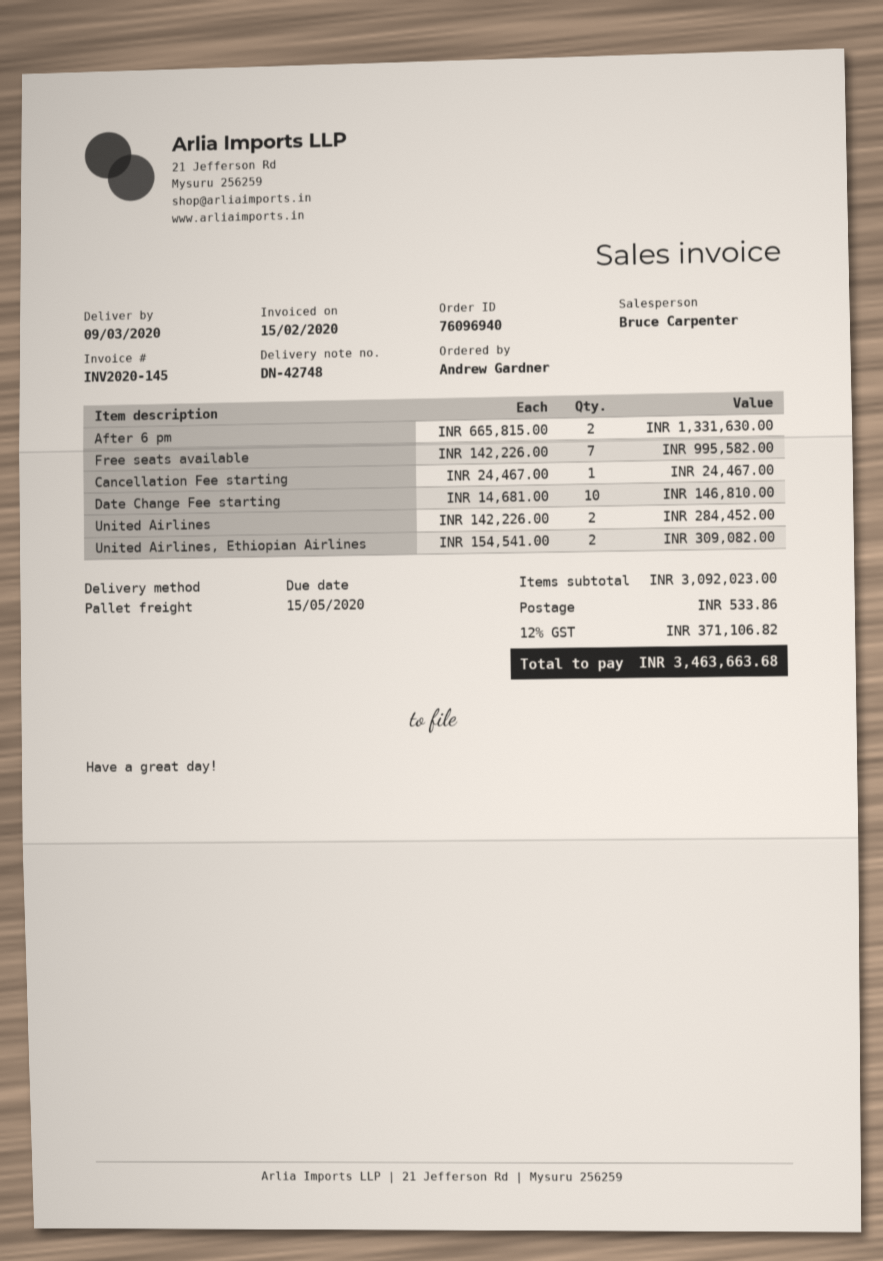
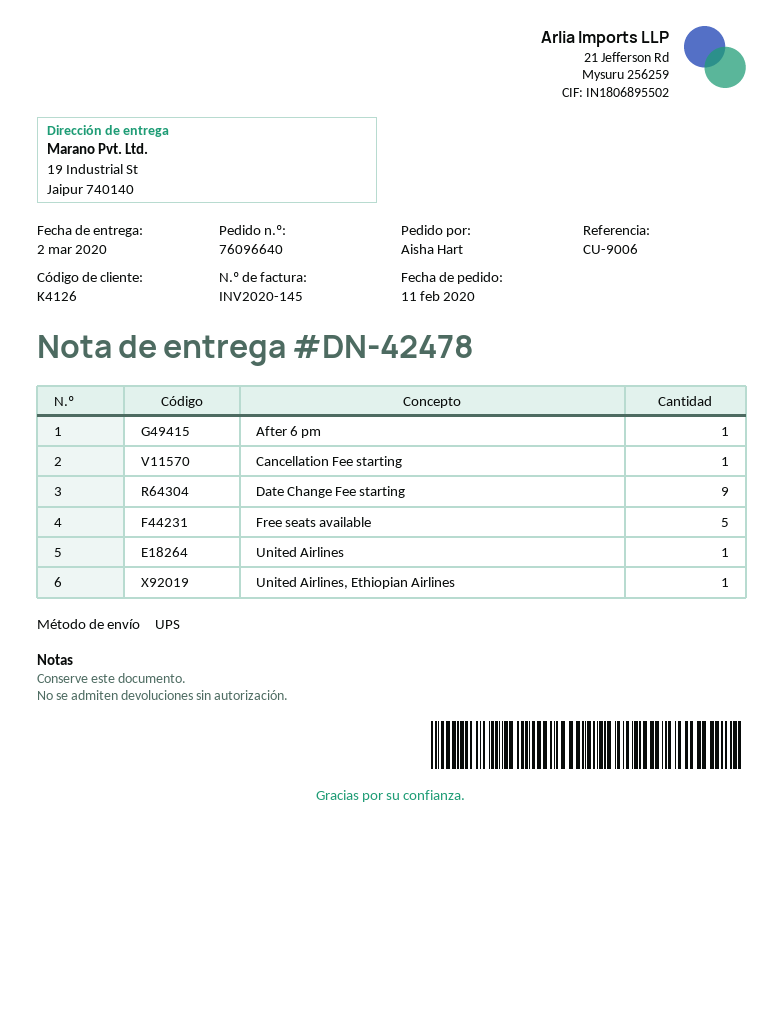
order number: 76096940 -> 76096640
delivery note number: DN-42748 -> DN-42478
delivery date: 2020-03-09 -> 2020-03-02
ordered by: Andrew Gardner -> Aisha Hart
shipping method: pallet freight -> UPS
After 6 pm: 2 -> 1
Free seats available: 7 -> 5
Date Change Fee starting: 10 -> 9
United Airlines: 2 -> 1
United Airlines, Ethiopian Airlines: 2 -> 1

